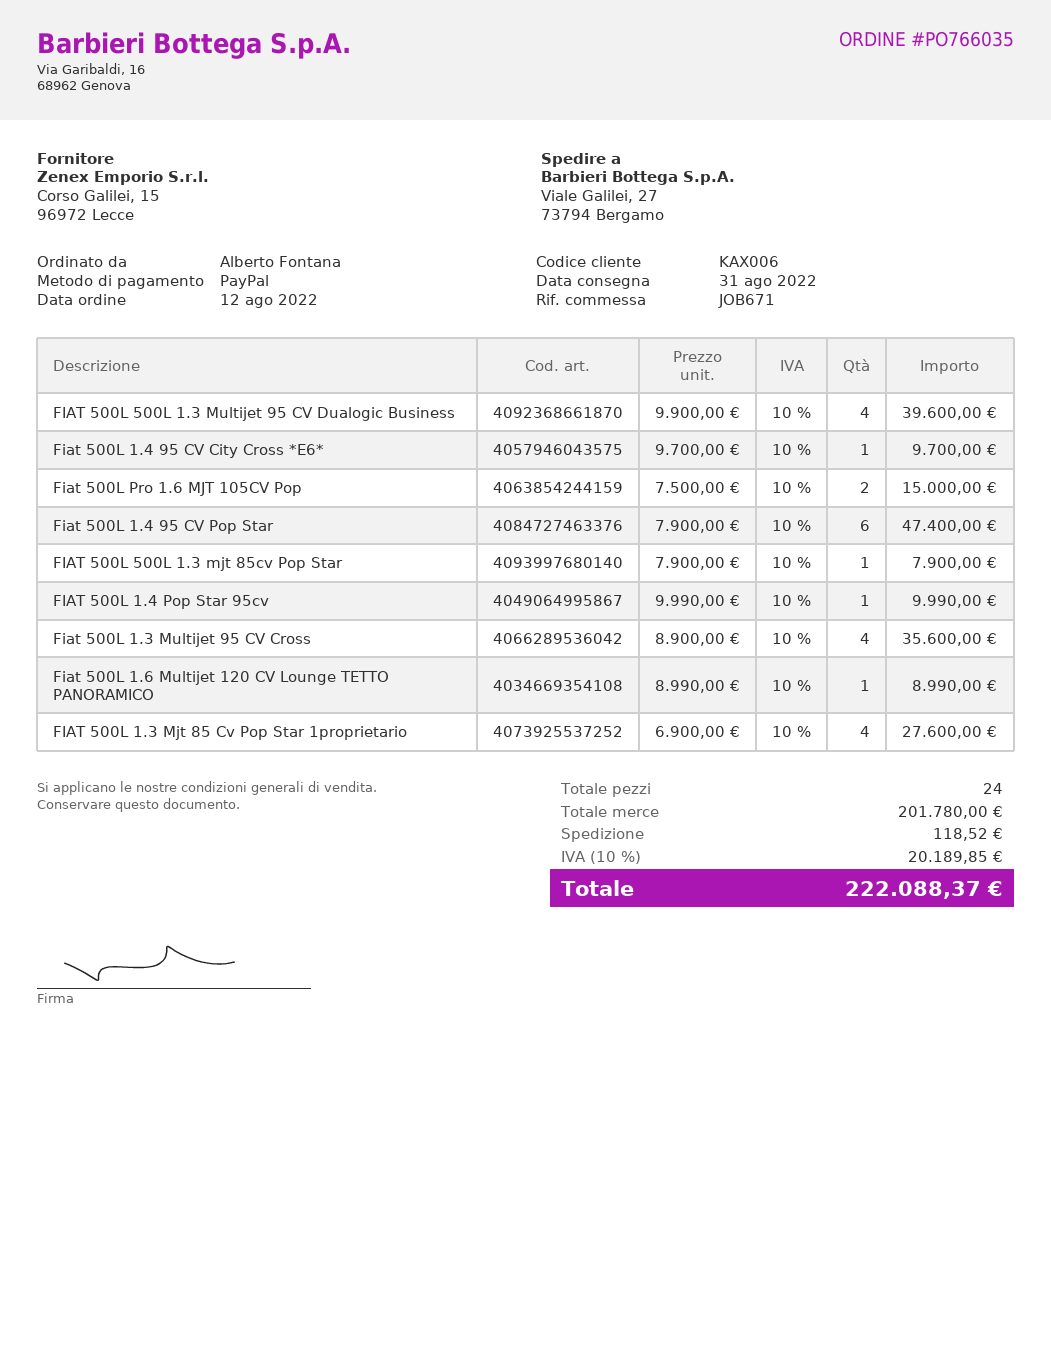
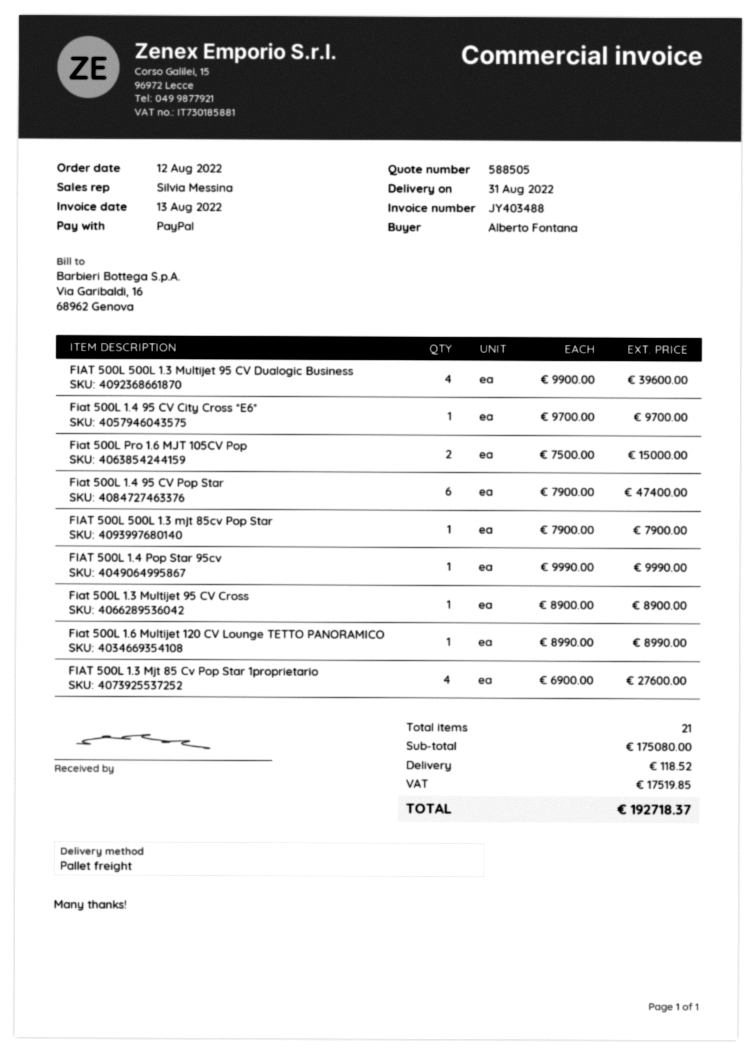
Fiat 500L 1.3 Multijet 95 CV Cross: 4 x 8900.00 = 35600.00 -> 1 x 8900.00 = 8900.00
total quantity: 24 -> 21
subtotal: 201780.00 -> 175080.00
tax: 20189.85 -> 17519.85
total: 222088.37 -> 192718.37

